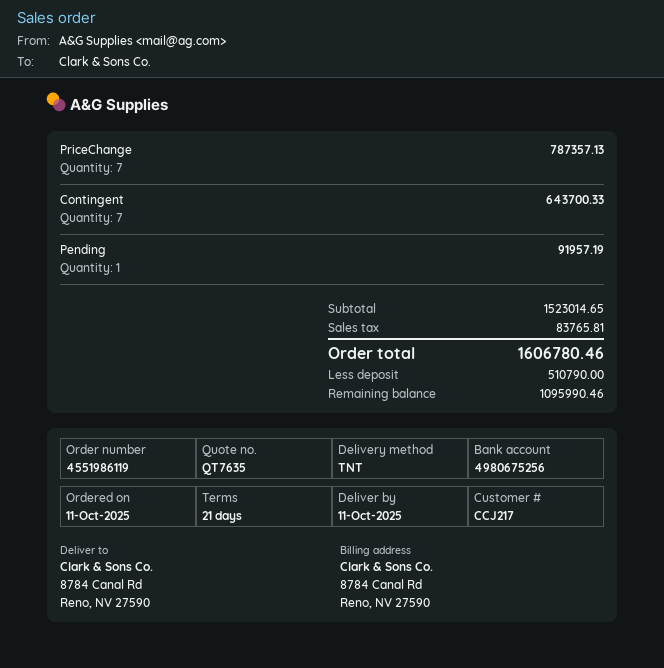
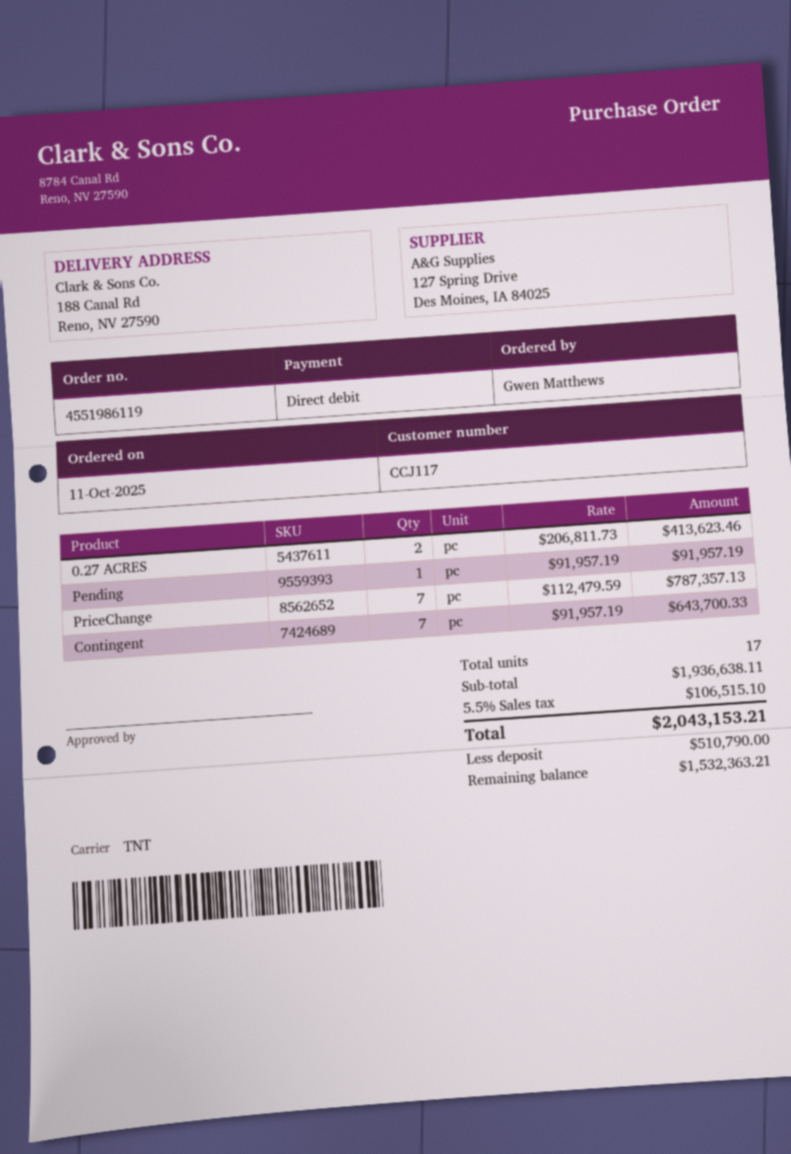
customer number: CCJ217 -> CCJ117
ship to: 8784 Canal Rd, Reno, NV 27590 -> 188 Canal Rd, Reno, NV 27590
0.27 ACRES: none -> 2 for 413623.46
subtotal: 1523014.65 -> 1936638.11
tax: 83765.81 -> 106515.10
total: 1606780.46 -> 2043153.21
balance: 1095990.46 -> 1532363.21

